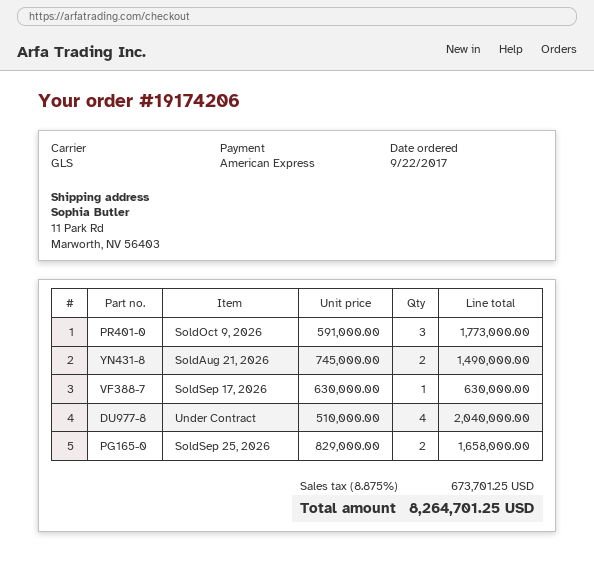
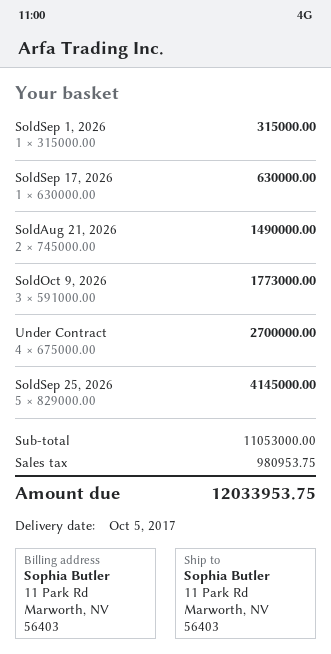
Under Contract: 4 x 510000.00 = 2040000.00 -> 4 x 675000.00 = 2700000.00
SoldSep 25, 2026: 2 x 829000.00 = 1658000.00 -> 5 x 829000.00 = 4145000.00
SoldSep 1, 2026: none -> 1 x 315000.00 = 315000.00
tax: 673701.25 -> 980953.75
total: 8264701.25 -> 12033953.75

